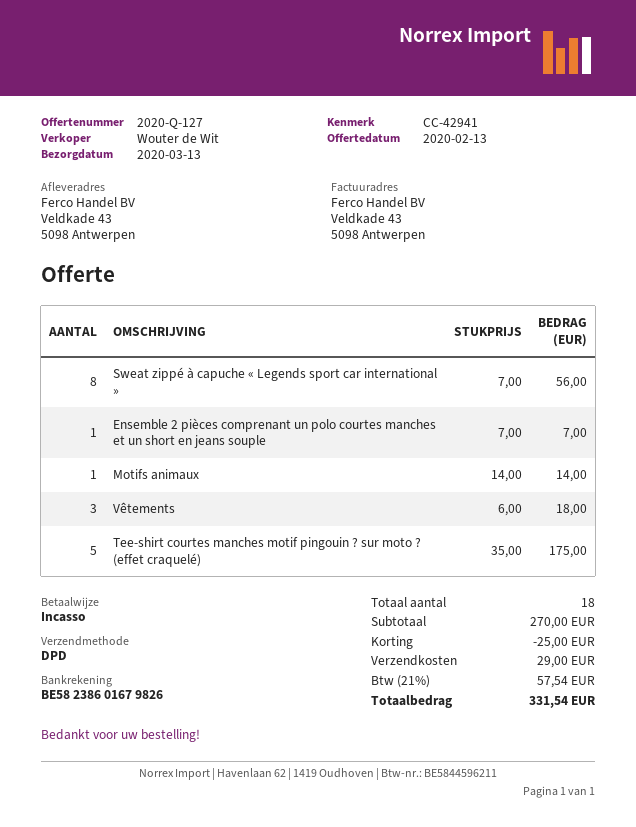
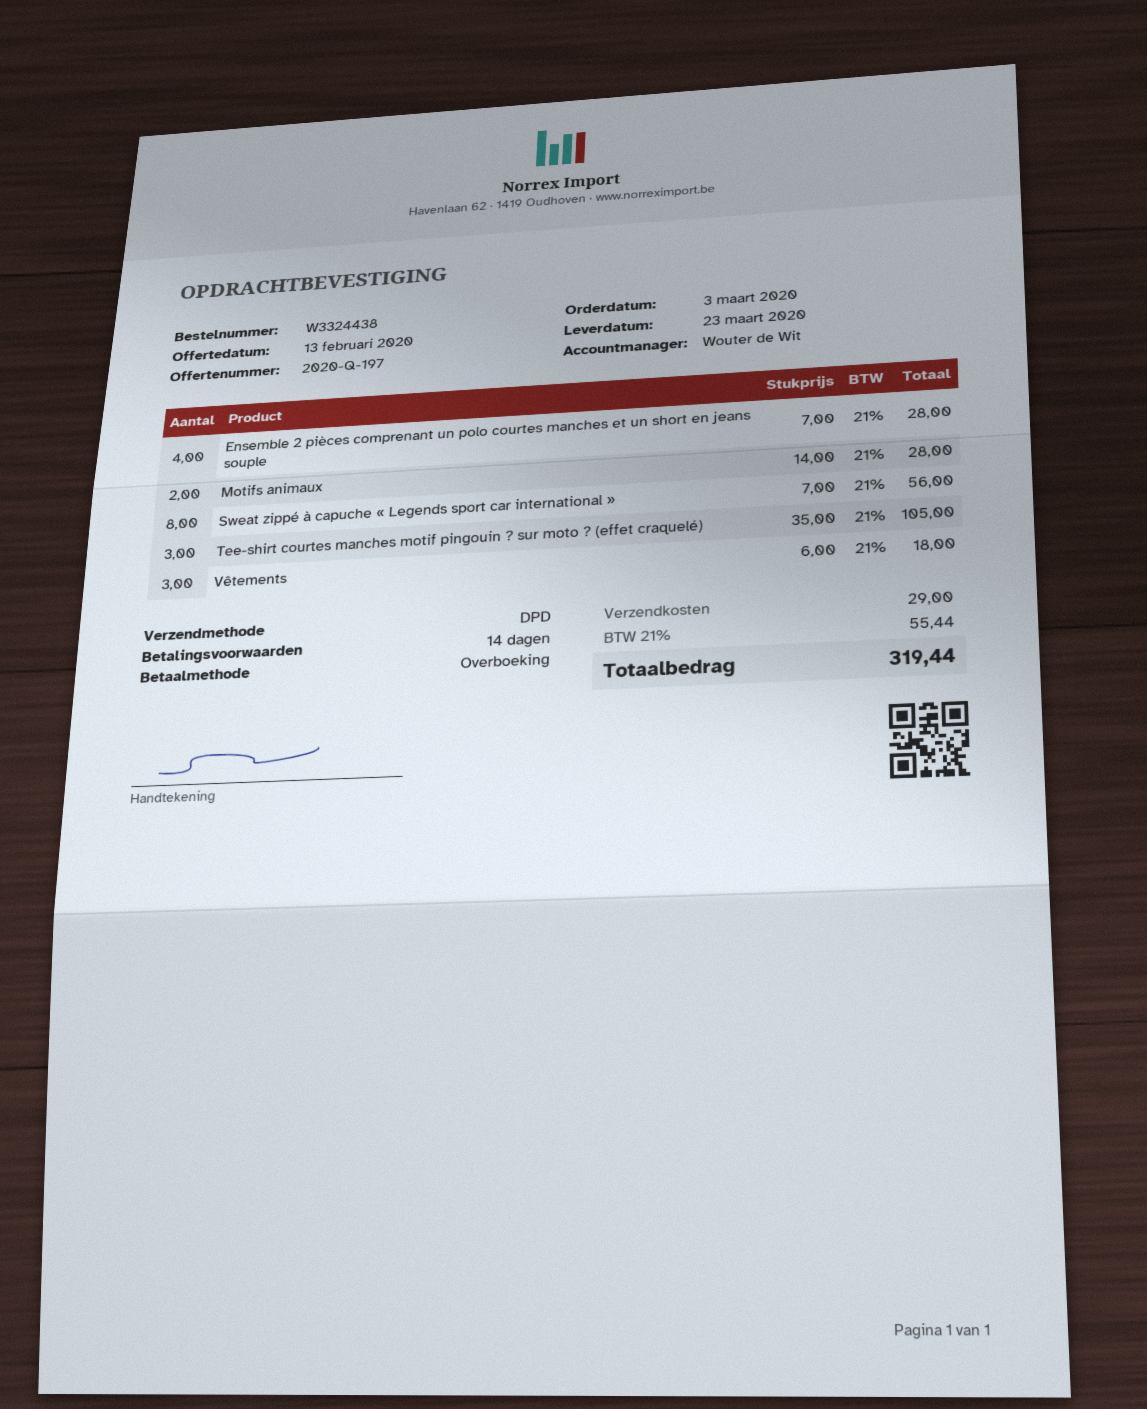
quote number: 2020-Q-127 -> 2020-Q-197
delivery date: 2020-03-13 -> 2020-03-23
payment method: direct debit -> bank transfer
Ensemble 2 pièces comprenant un polo courtes manches et un short en jeans souple: 1 x 7.00 = 7.00 -> 4 x 7.00 = 28.00
Motifs animaux: 1 x 14.00 = 14.00 -> 2 x 14.00 = 28.00
Tee-shirt courtes manches motif pingouin ? sur moto ? (effet craquelé): 5 x 35.00 = 175.00 -> 3 x 35.00 = 105.00
discount: 25.00 -> none
tax: 21% = 57.54 -> 21% = 55.44
total: 331.54 -> 319.44

